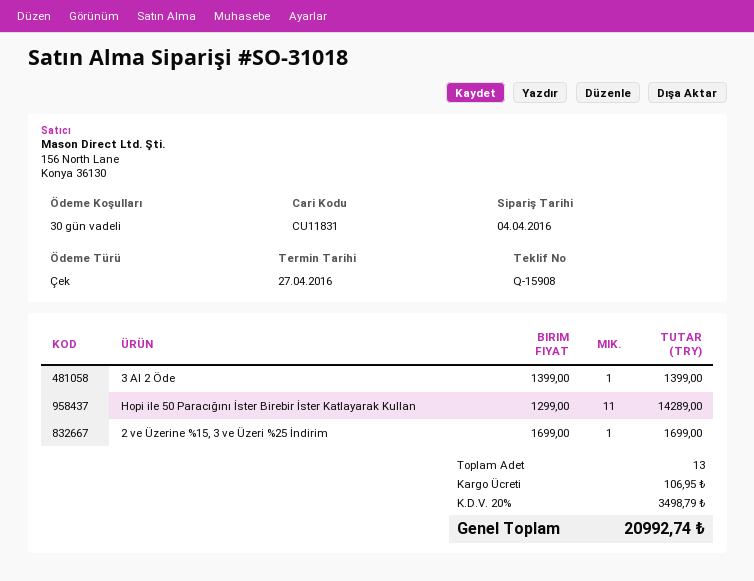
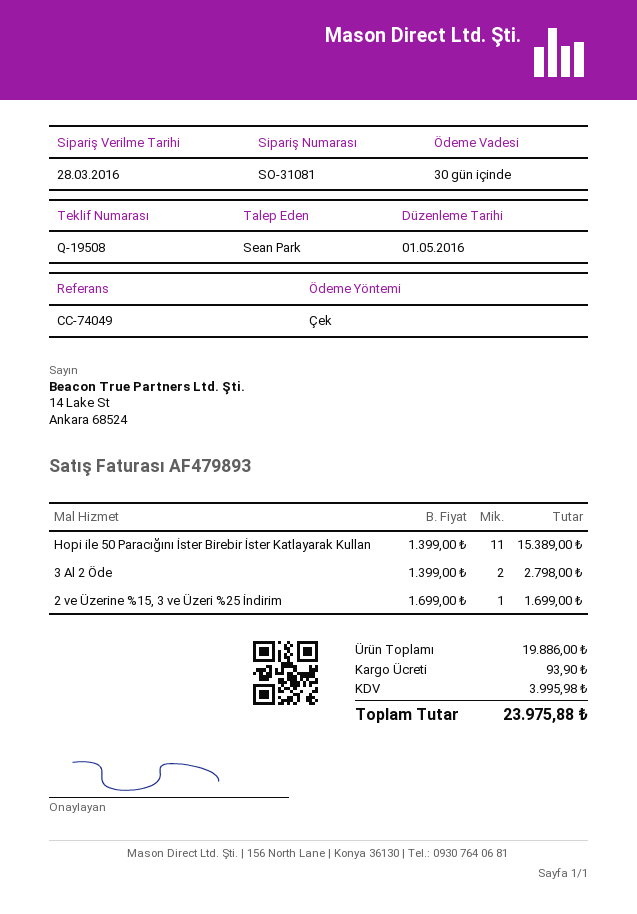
quote number: Q-15908 -> Q-19508
order number: SO-31018 -> SO-31081
order date: 2016-04-04 -> 2016-03-28
3 Al 2 Öde: 1 x 1399.00 = 1399.00 -> 2 x 1399.00 = 2798.00
Hopi ile 50 Paracığını İster Birebir İster Katlayarak Kullan: 11 x 1299.00 = 14289.00 -> 11 x 1399.00 = 15389.00
shipping: 106.95 -> 93.90
tax: 3498.79 -> 3995.98
total: 20992.74 -> 23975.88

